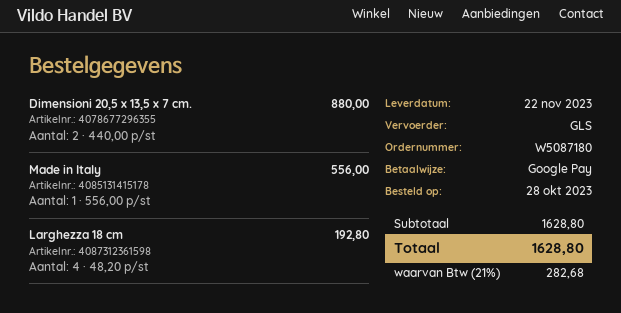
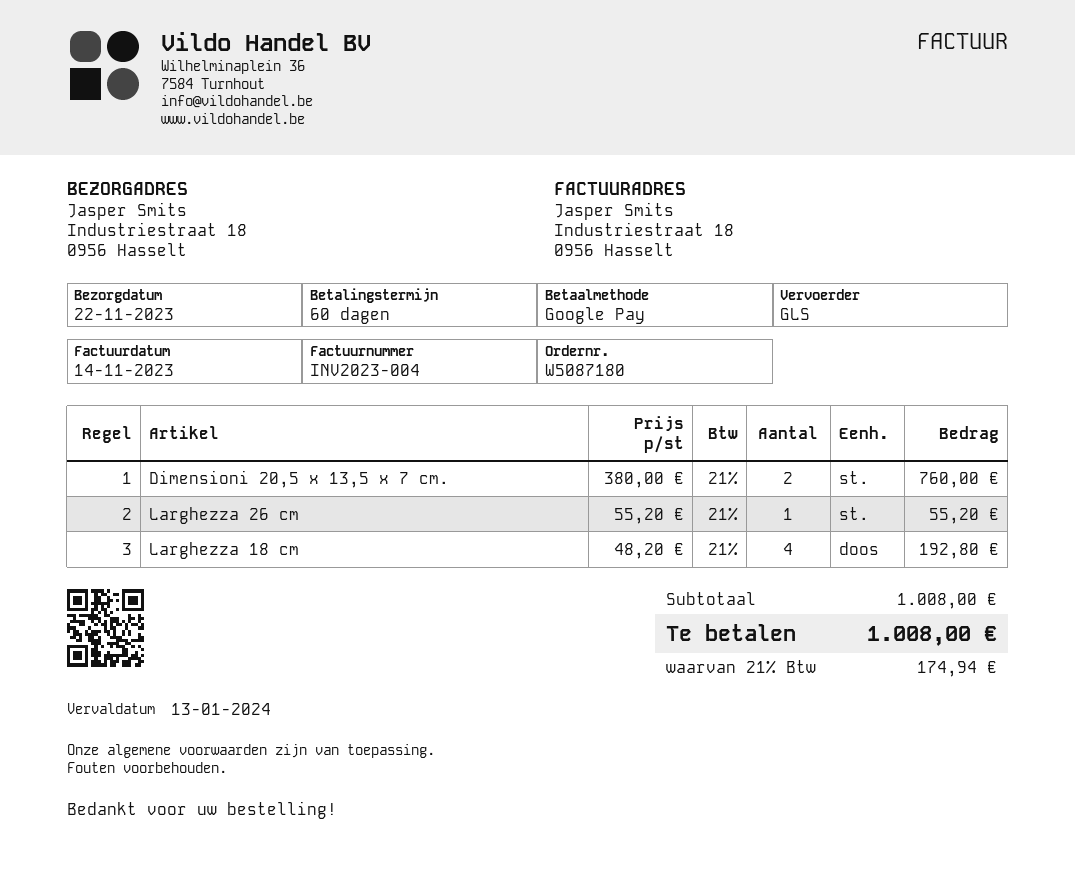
Dimensioni 20,5 x 13,5 x 7 cm.: 2 x 440.00 = 880.00 -> 2 x 380.00 = 760.00
Made in Italy: 1 x 556.00 = 556.00 -> none
Larghezza 26 cm: none -> 1 x 55.20 = 55.20
subtotal: 1628.80 -> 1008.00
tax: 21% = 282.68 -> 21% = 174.94
total: 1628.80 -> 1008.00

